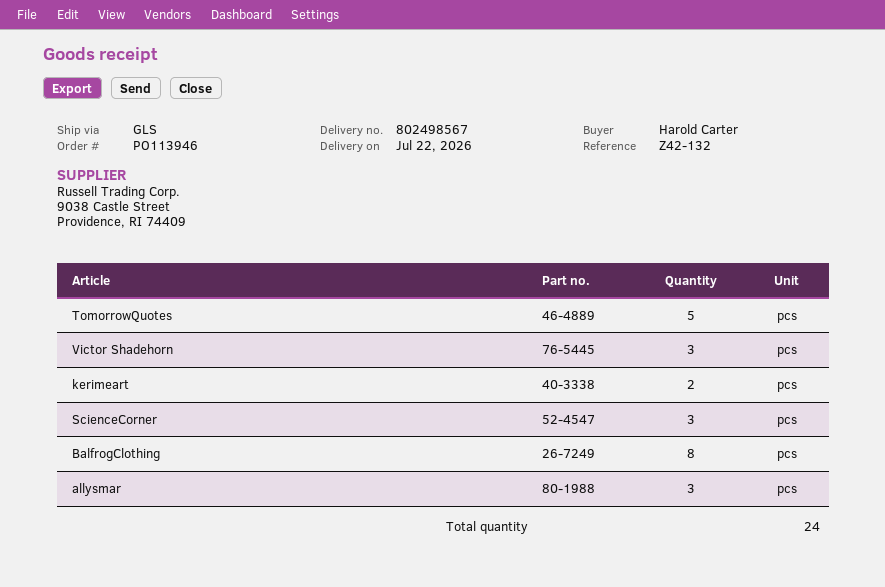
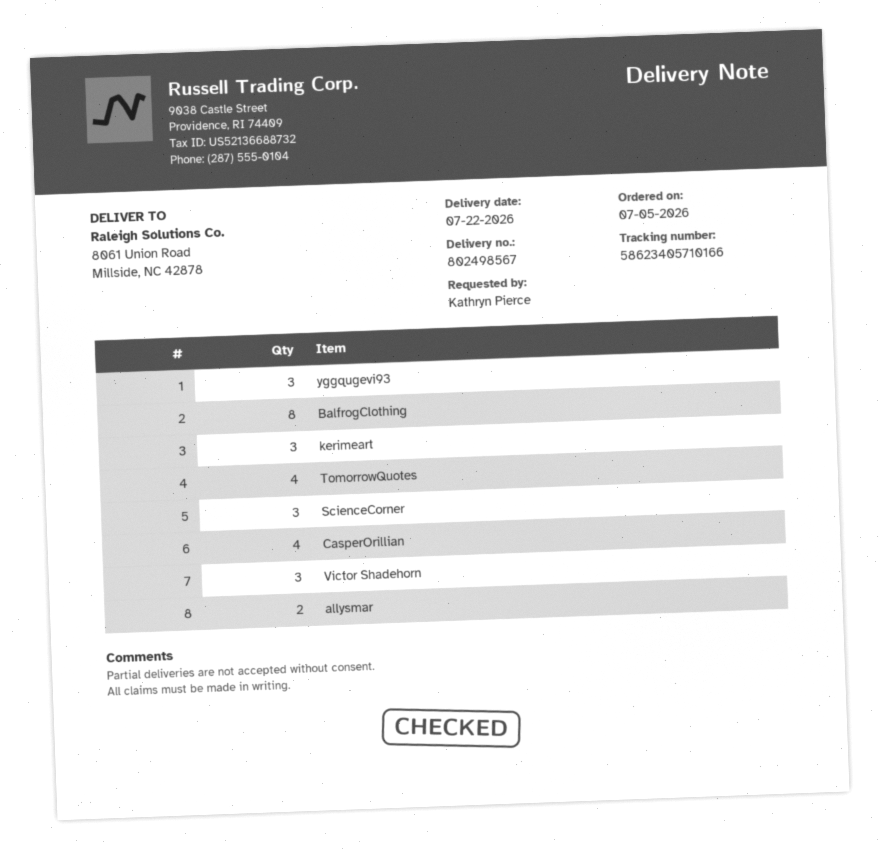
ordered by: Harold Carter -> Kathryn Pierce
TomorrowQuotes: 5 -> 4
kerimeart: 2 -> 3
allysmar: 3 -> 2
yggqugevi93: none -> 3
CasperOrillian: none -> 4

